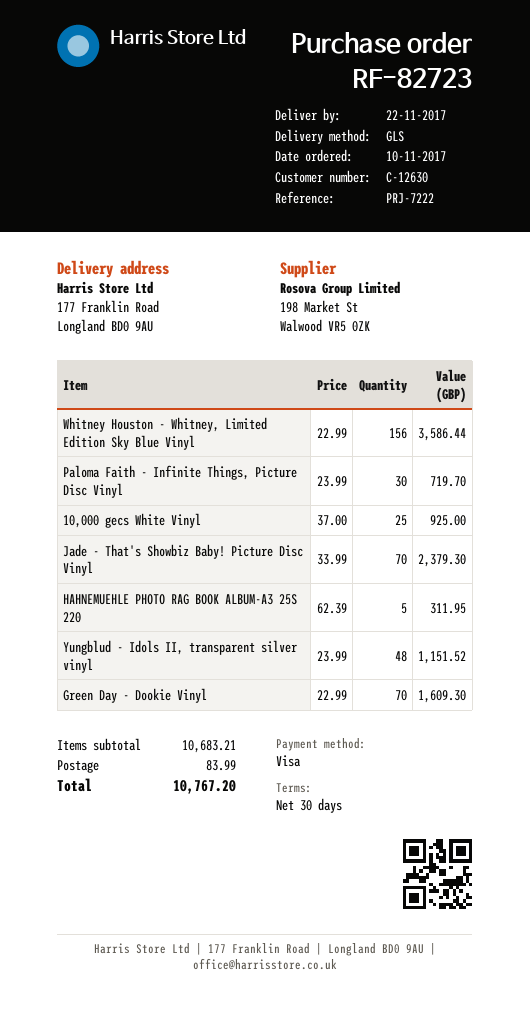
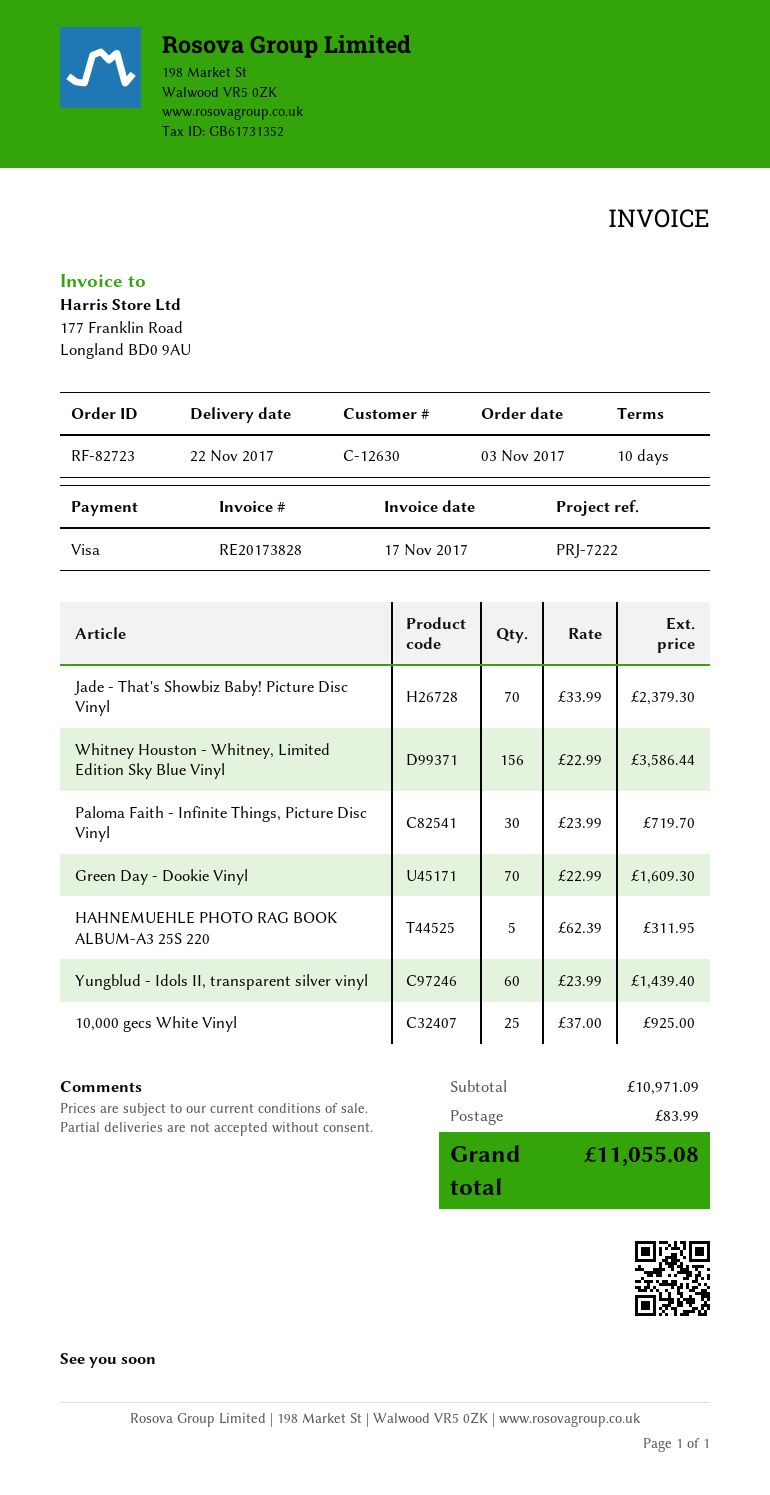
order date: 2017-11-10 -> 2017-11-03
payment terms: 30 days -> 10 days
Yungblud - Idols II, transparent silver vinyl: 48 x 23.99 = 1151.52 -> 60 x 23.99 = 1439.40
subtotal: 10683.21 -> 10971.09
total: 10767.20 -> 11055.08

